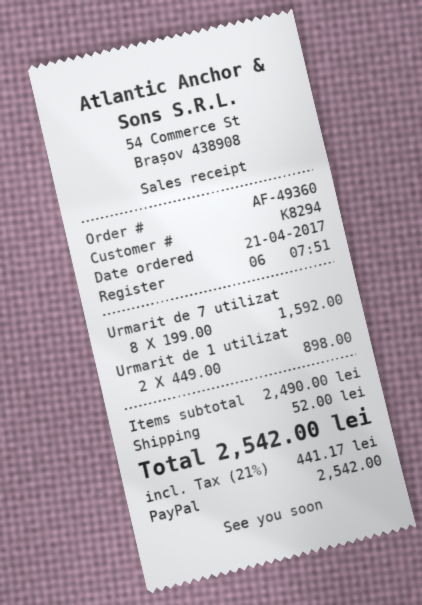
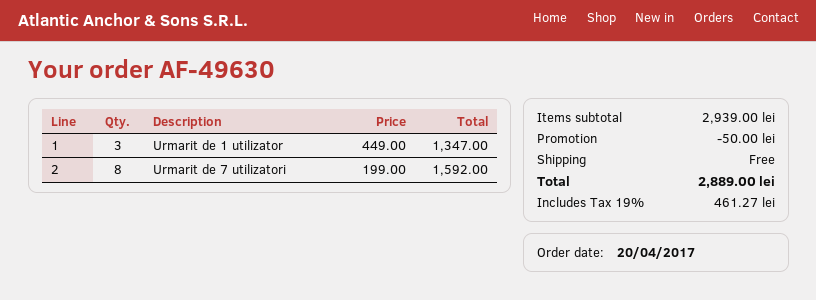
order number: AF-49360 -> AF-49630
order date: 2017-04-21 -> 2017-04-20
Urmarit de 1 utilizat: 2 x 449.00 = 898.00 -> 3 x 449.00 = 1347.00
subtotal: 2490.00 -> 2939.00
discount: none -> 50.00
shipping: 52.00 -> 0.00
tax: 21% = 441.17 -> 19% = 461.27
total: 2542.00 -> 2889.00

